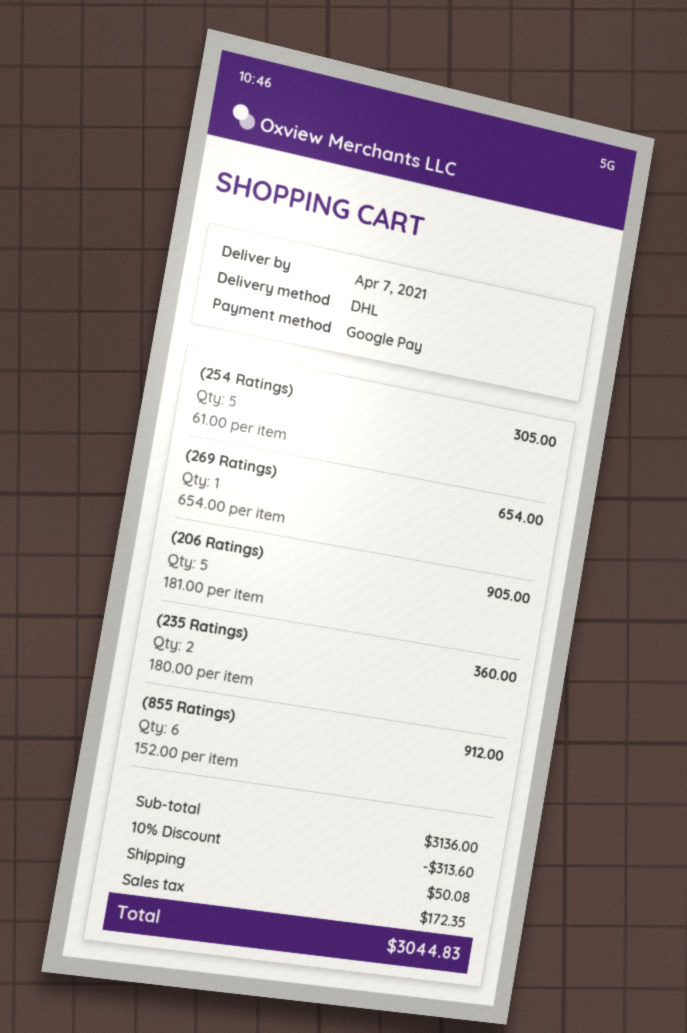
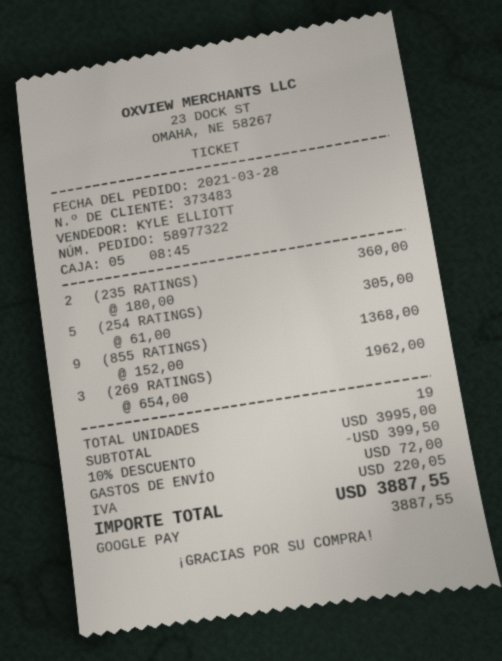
(269 Ratings): 1 x 654.00 = 654.00 -> 3 x 654.00 = 1962.00
(206 Ratings): 5 x 181.00 = 905.00 -> none
(855 Ratings): 6 x 152.00 = 912.00 -> 9 x 152.00 = 1368.00
subtotal: 3136.00 -> 3995.00
discount: 10% = 313.60 -> 10% = 399.50
shipping: 50.08 -> 72.00
tax: 172.35 -> 220.05
total: 3044.83 -> 3887.55

